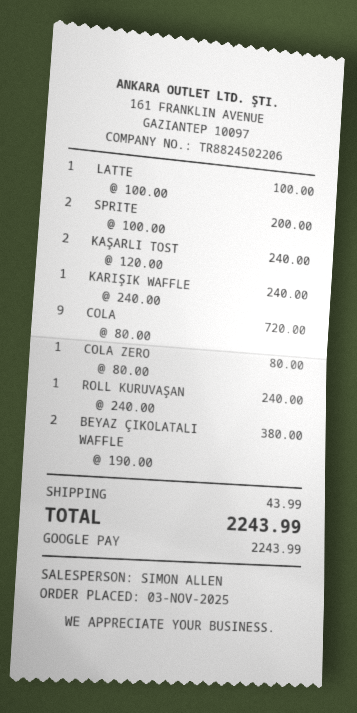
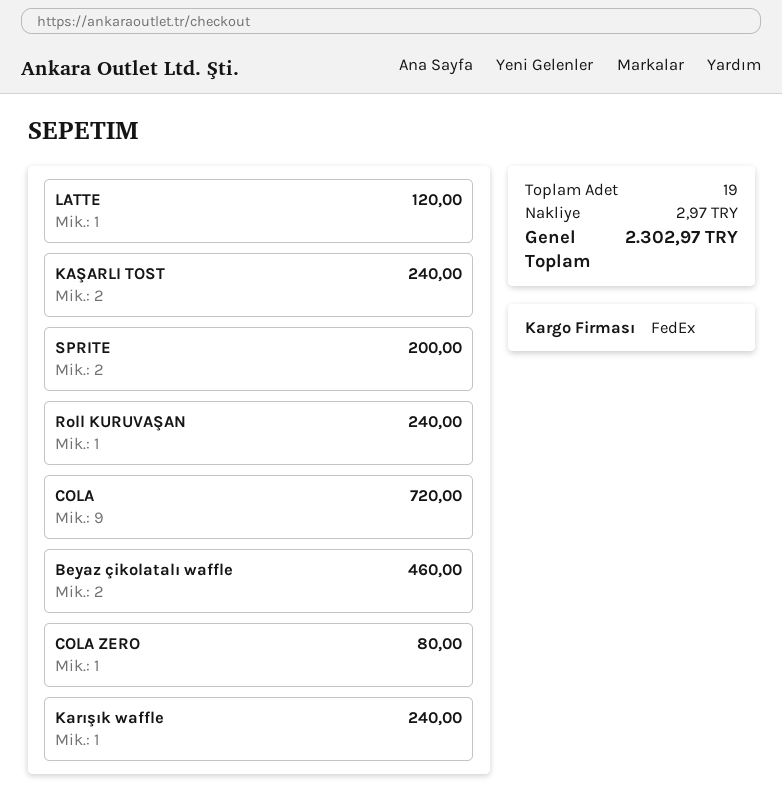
LATTE: 1 for 100.00 -> 1 for 120.00
BEYAZ ÇIKOLATALI WAFFLE: 2 for 380.00 -> 2 for 460.00
shipping: 43.99 -> 2.97
total: 2243.99 -> 2302.97

